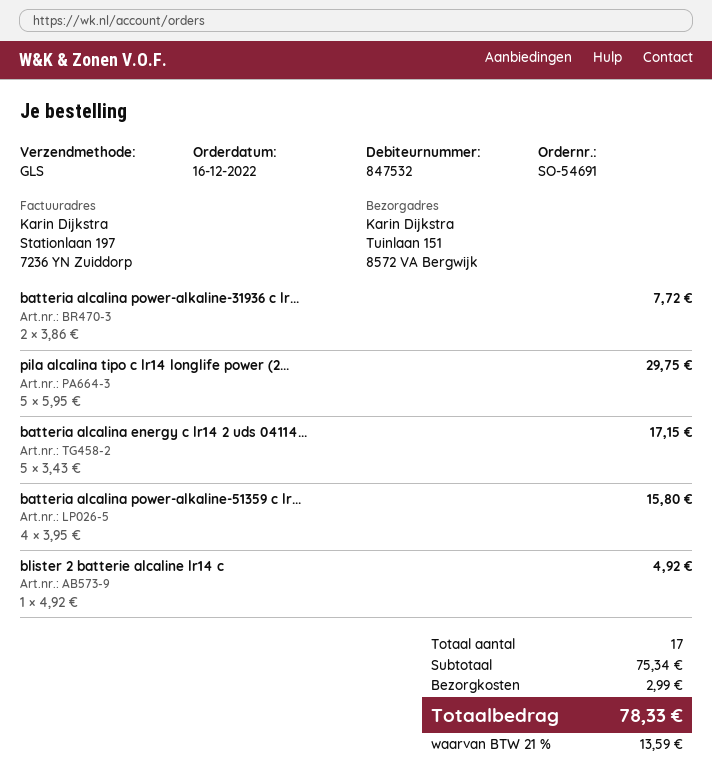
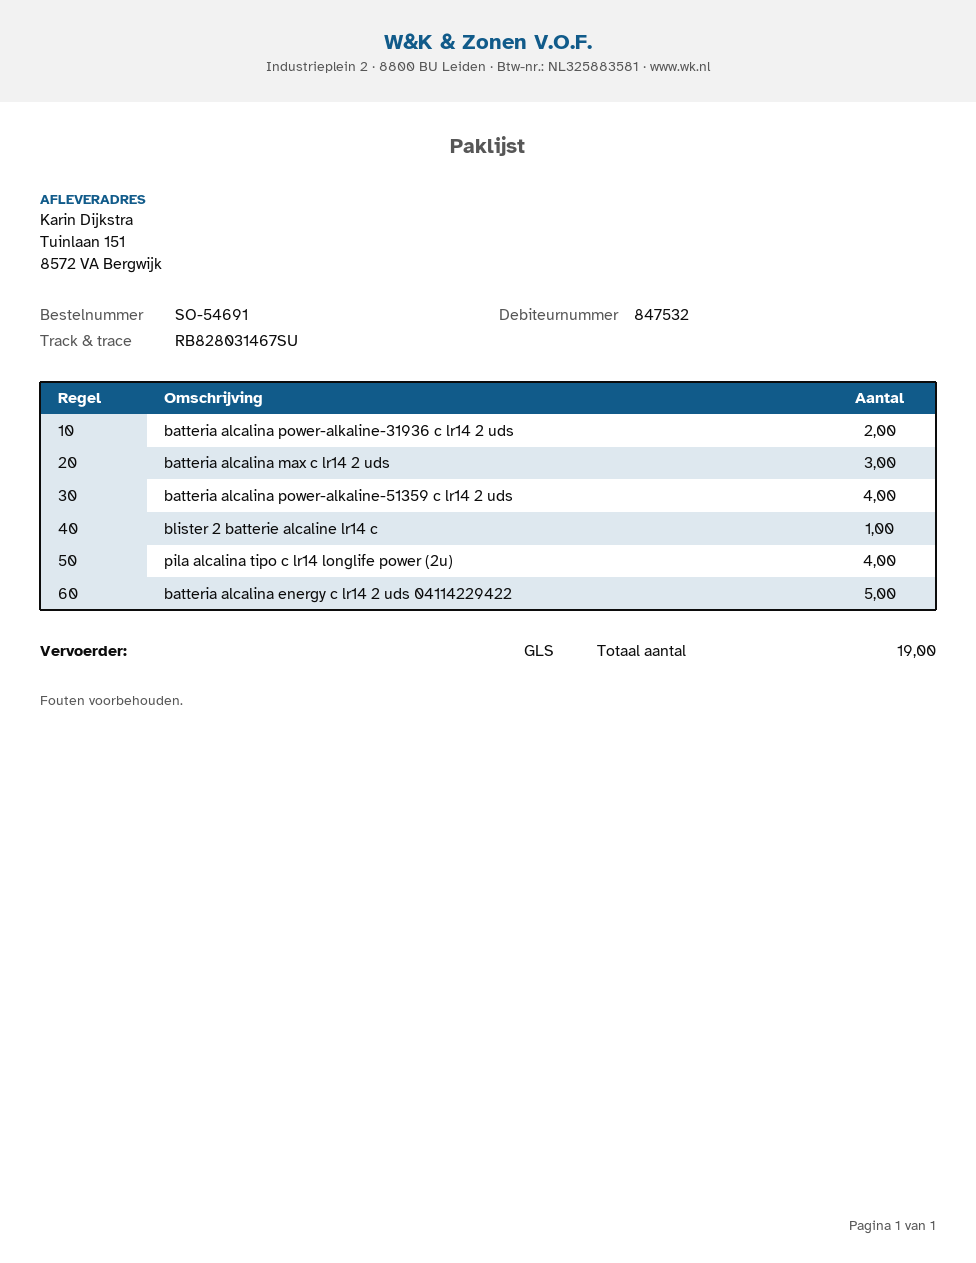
pila alcalina tipo c lr14 longlife power (2...: 5 -> 4
batteria alcalina max c lr14 2 uds: none -> 3
total quantity: 17 -> 19

